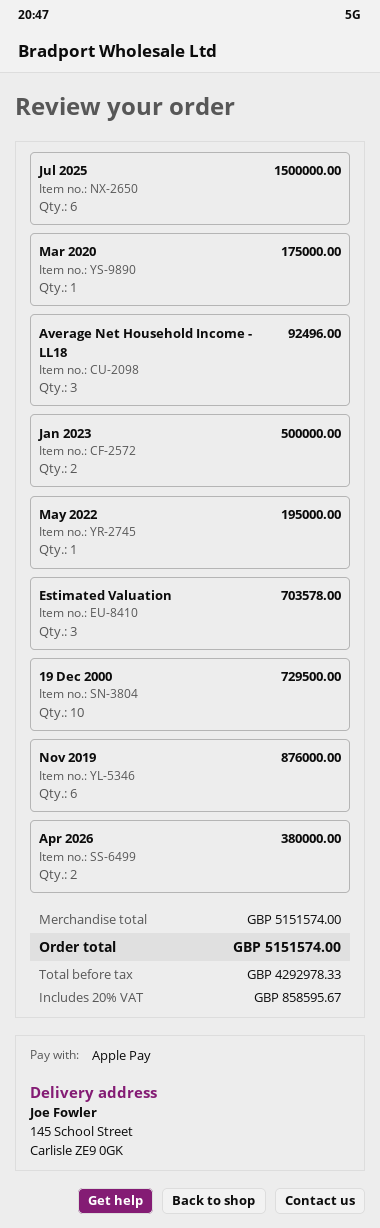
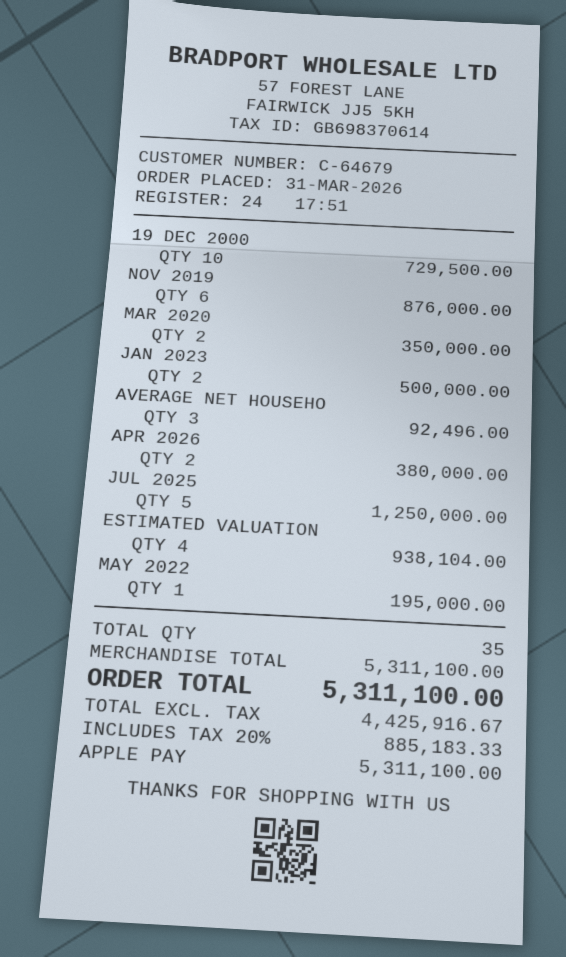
Jul 2025: 6 for 1500000.00 -> 5 for 1250000.00
Mar 2020: 1 for 175000.00 -> 2 for 350000.00
Estimated Valuation: 3 for 703578.00 -> 4 for 938104.00
subtotal: 5151574.00 -> 5311100.00
net: 4292978.33 -> 4425916.67
tax: 20% = 858595.67 -> 20% = 885183.33
total: 5151574.00 -> 5311100.00

